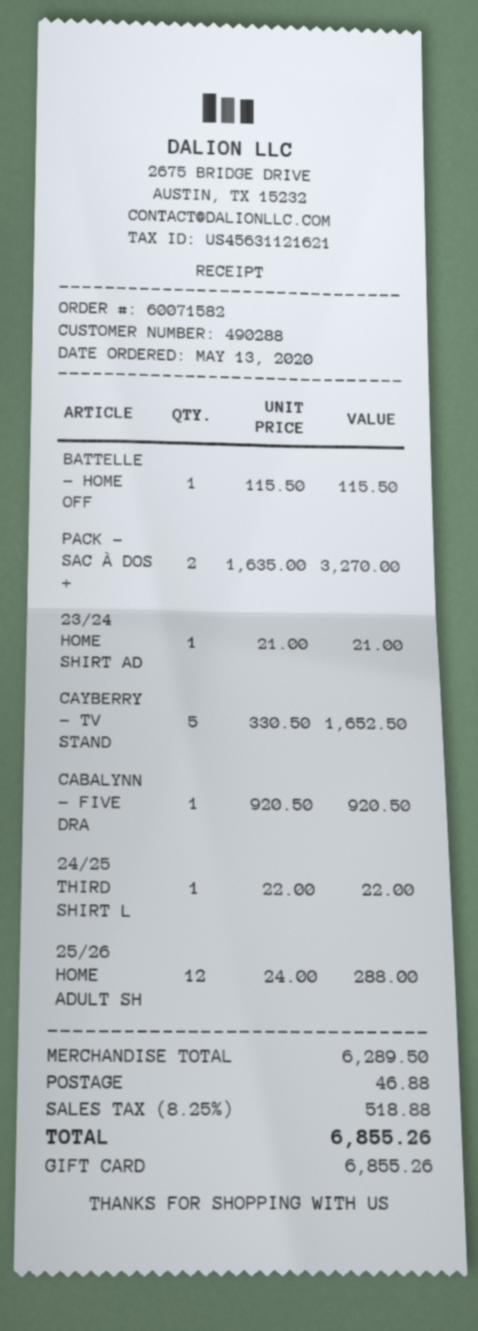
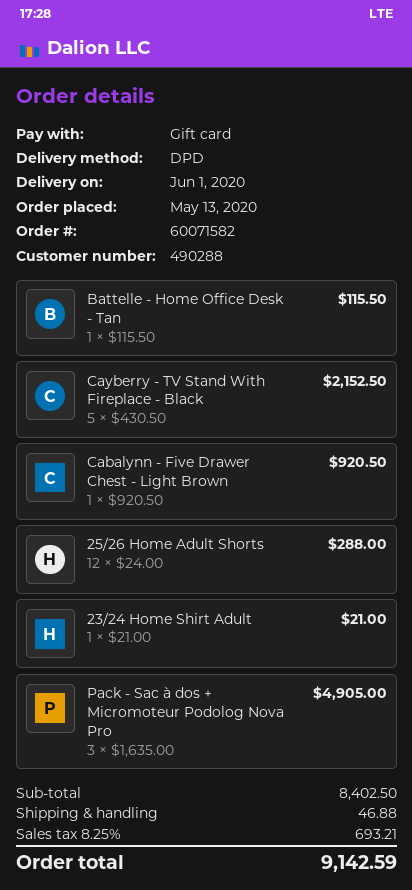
PACK - SAC À DOS +: 2 x 1635.00 = 3270.00 -> 3 x 1635.00 = 4905.00
CAYBERRY - TV STAND: 5 x 330.50 = 1652.50 -> 5 x 430.50 = 2152.50
24/25 THIRD SHIRT L: 1 x 22.00 = 22.00 -> none
subtotal: 6289.50 -> 8402.50
tax: 8.25% = 518.88 -> 8.25% = 693.21
total: 6855.26 -> 9142.59

